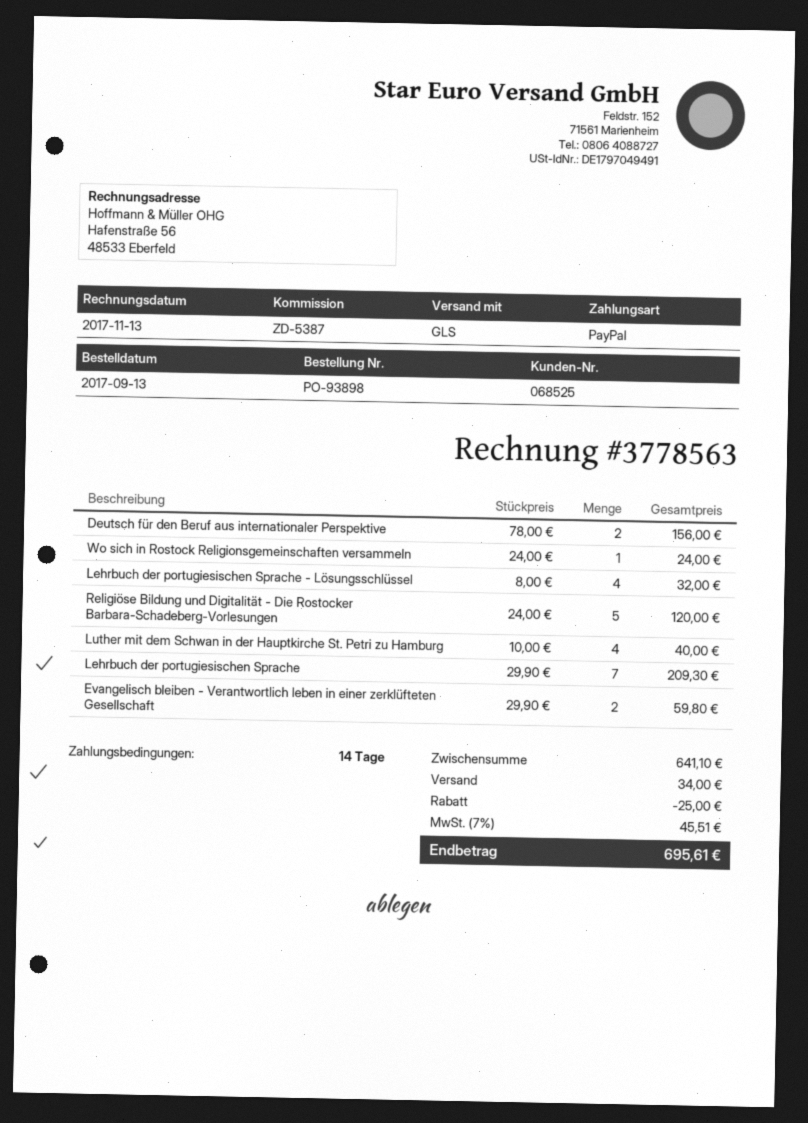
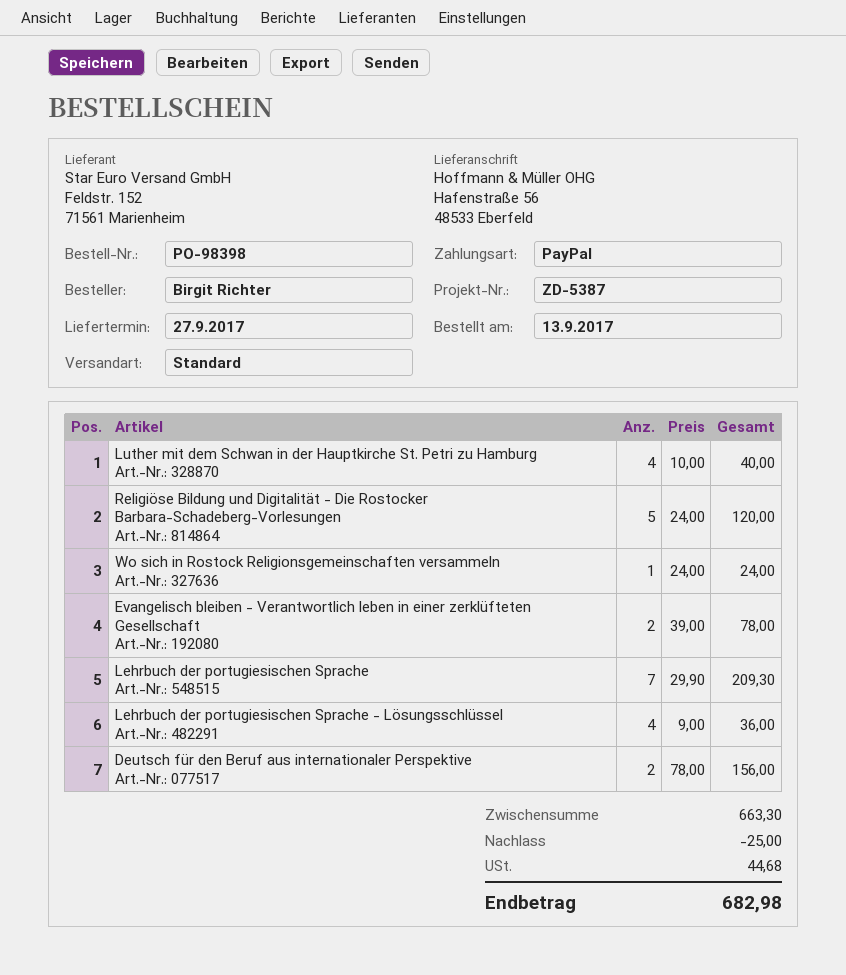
order number: PO-93898 -> PO-98398
shipping method: GLS -> standard
Lehrbuch der portugiesischen Sprache - Lösungsschlüssel: 4 x 8.00 = 32.00 -> 4 x 9.00 = 36.00
Evangelisch bleiben - Verantwortlich leben in einer zerklüfteten Gesellschaft: 2 x 29.90 = 59.80 -> 2 x 39.00 = 78.00
subtotal: 641.10 -> 663.30
shipping: 34.00 -> none
tax: 45.51 -> 44.68
total: 695.61 -> 682.98

